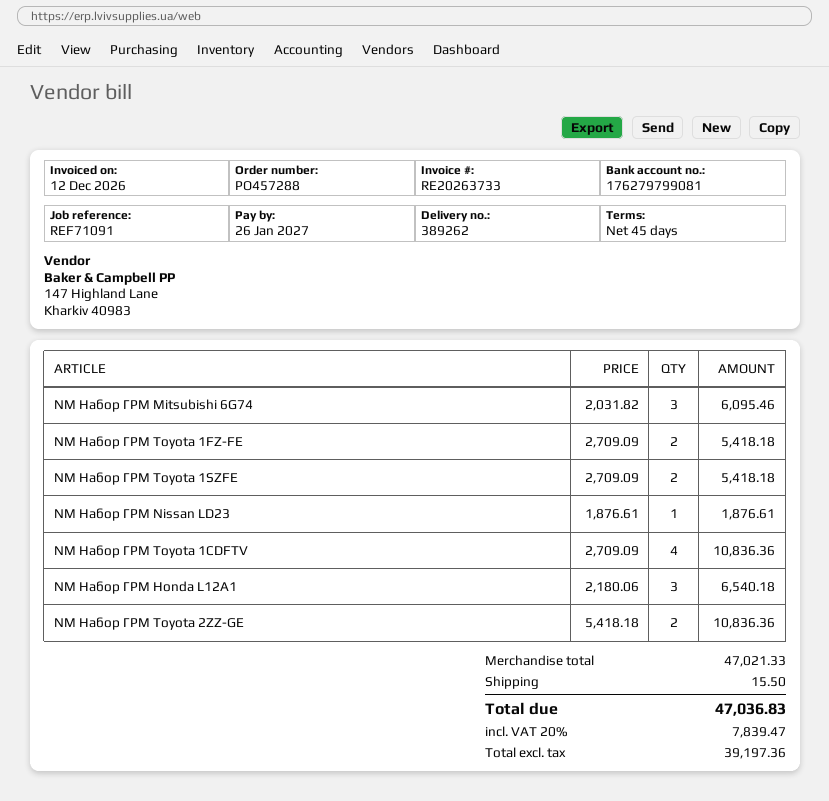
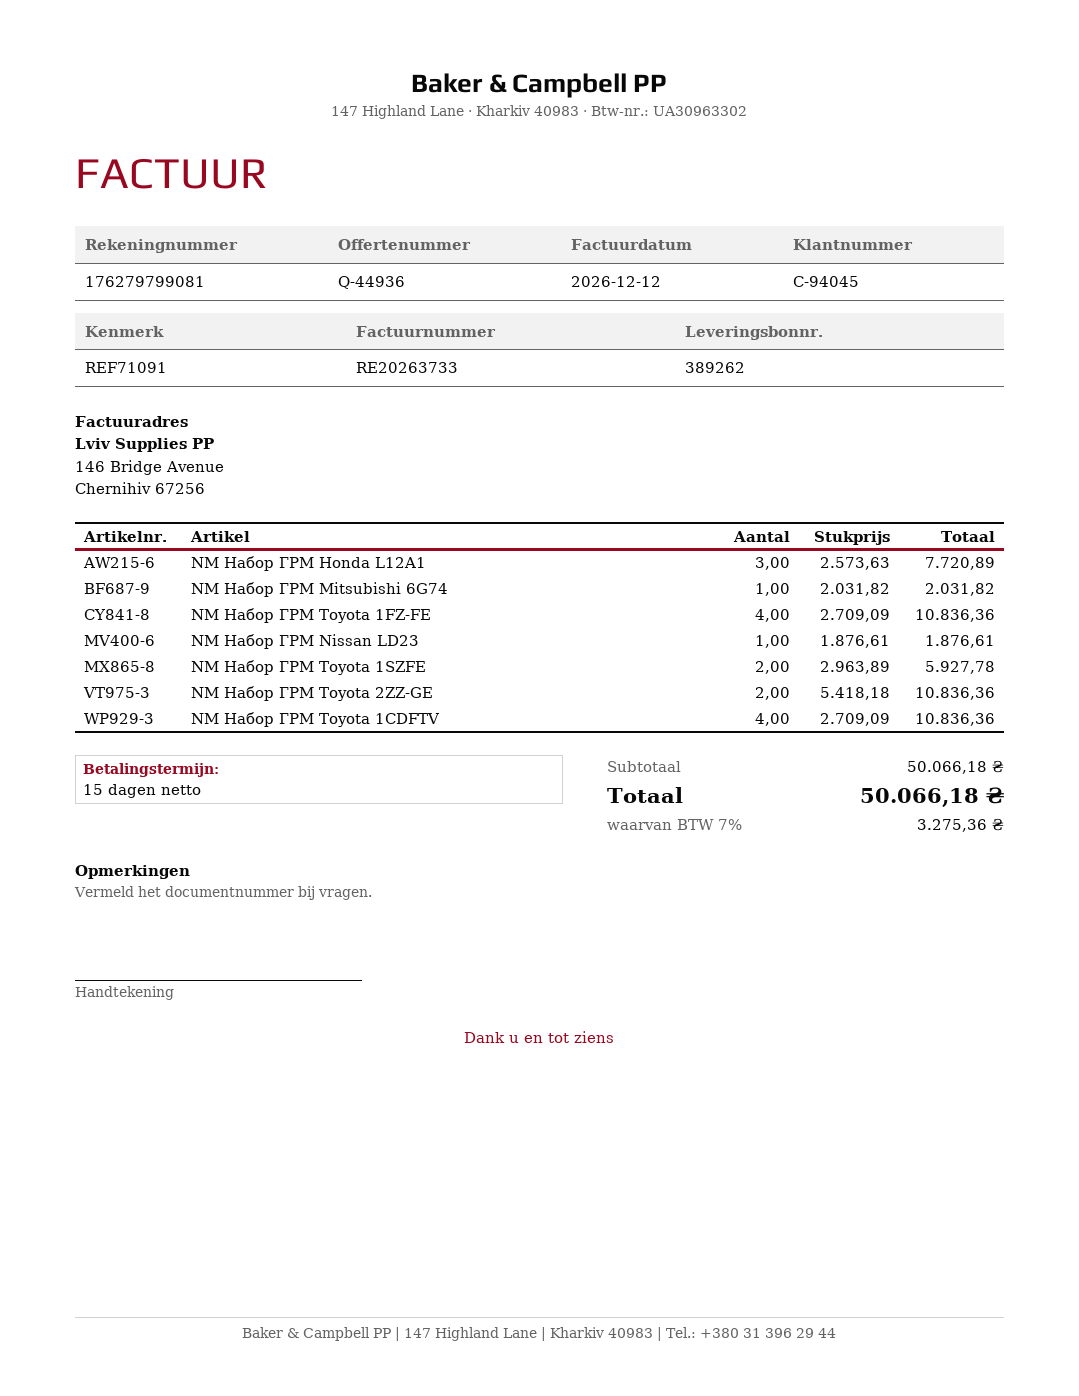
payment terms: 45 days -> 15 days
NM Набор ГРМ Mitsubishi 6G74: 3 x 2031.82 = 6095.46 -> 1 x 2031.82 = 2031.82
NM Набор ГРМ Toyota 1FZ-FE: 2 x 2709.09 = 5418.18 -> 4 x 2709.09 = 10836.36
NM Набор ГРМ Toyota 1SZFE: 2 x 2709.09 = 5418.18 -> 2 x 2963.89 = 5927.78
NM Набор ГРМ Honda L12A1: 3 x 2180.06 = 6540.18 -> 3 x 2573.63 = 7720.89
subtotal: 47021.33 -> 50066.18
shipping: 15.50 -> none
tax: 20% = 7839.47 -> 7% = 3275.36
total: 47036.83 -> 50066.18

